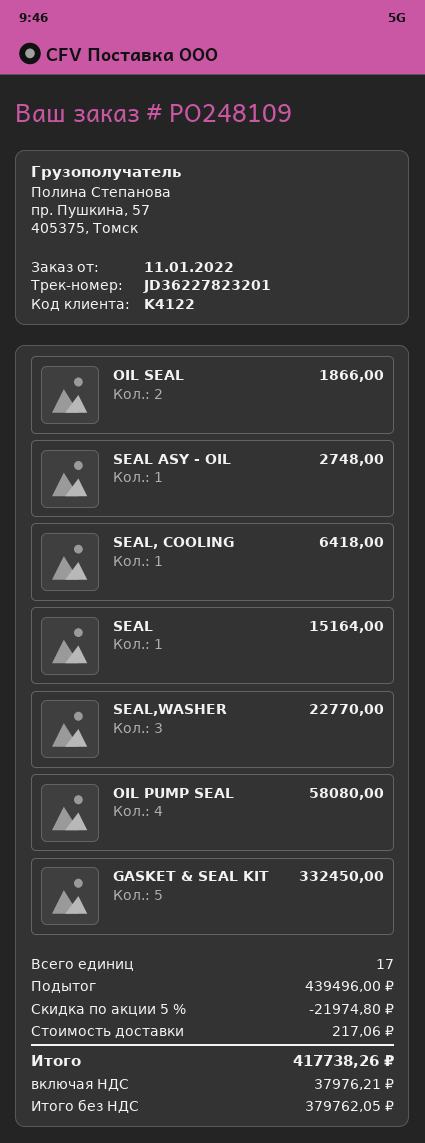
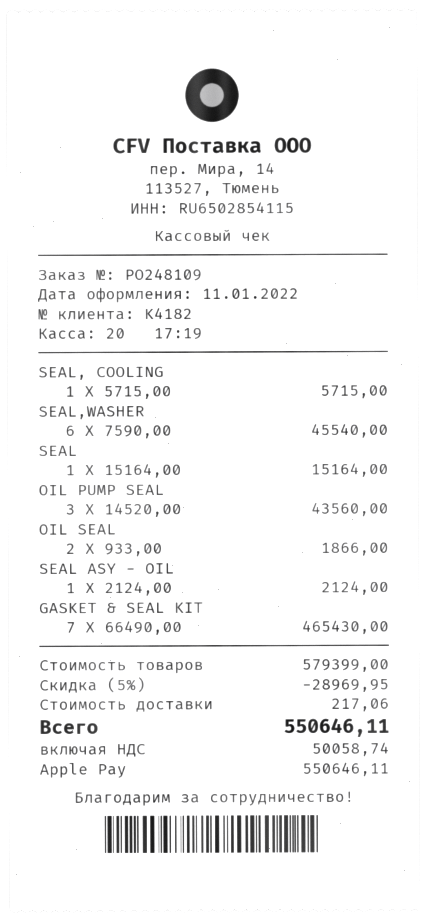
customer number: K4122 -> K4182
SEAL ASY - OIL: 1 for 2748.00 -> 1 for 2124.00
SEAL, COOLING: 1 for 6418.00 -> 1 for 5715.00
SEAL,WASHER: 3 for 22770.00 -> 6 for 45540.00
OIL PUMP SEAL: 4 for 58080.00 -> 3 for 43560.00
GASKET & SEAL KIT: 5 for 332450.00 -> 7 for 465430.00
subtotal: 439496.00 -> 579399.00
discount: 5% = 21974.80 -> 5% = 28969.95
tax: 37976.21 -> 50058.74
total: 417738.26 -> 550646.11

